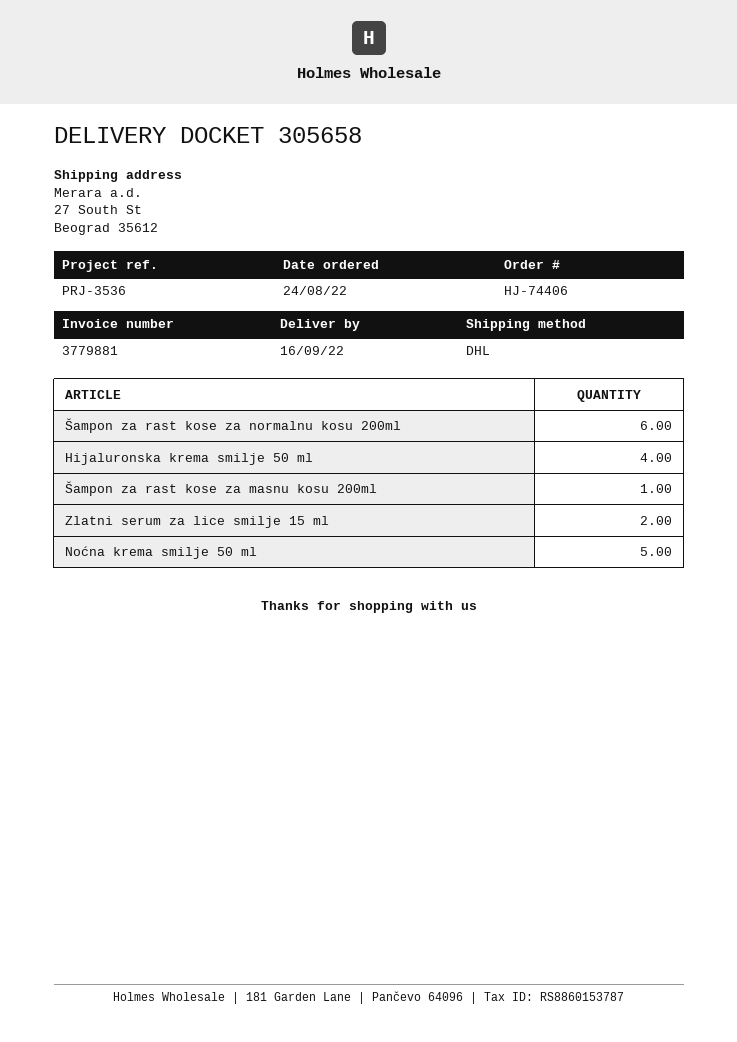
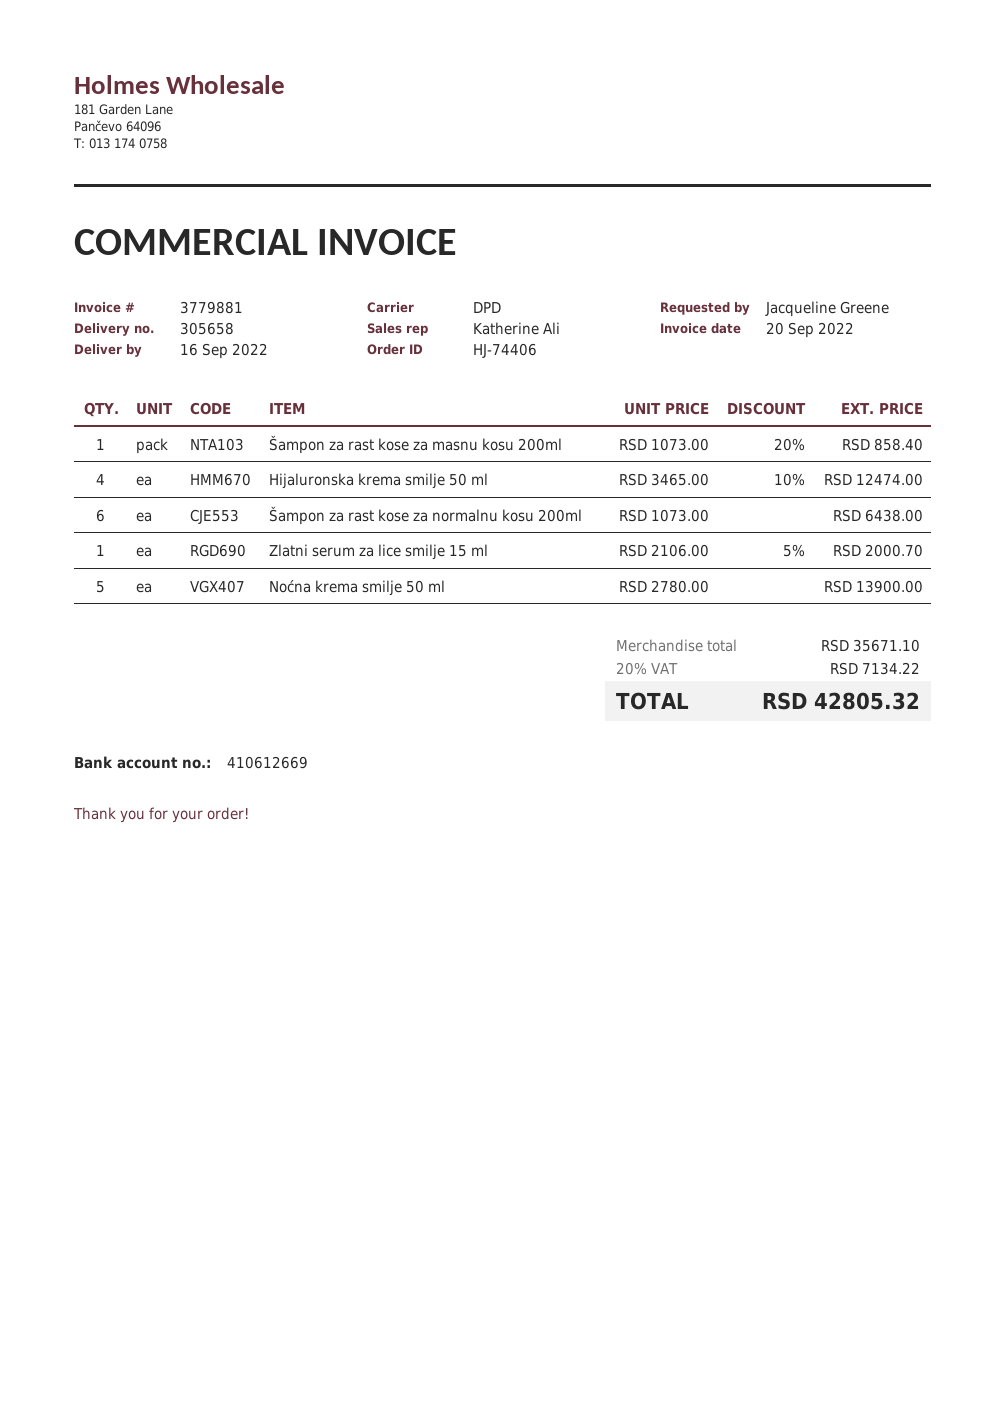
shipping method: DHL -> DPD
Zlatni serum za lice smilje 15 ml: 2 -> 1

